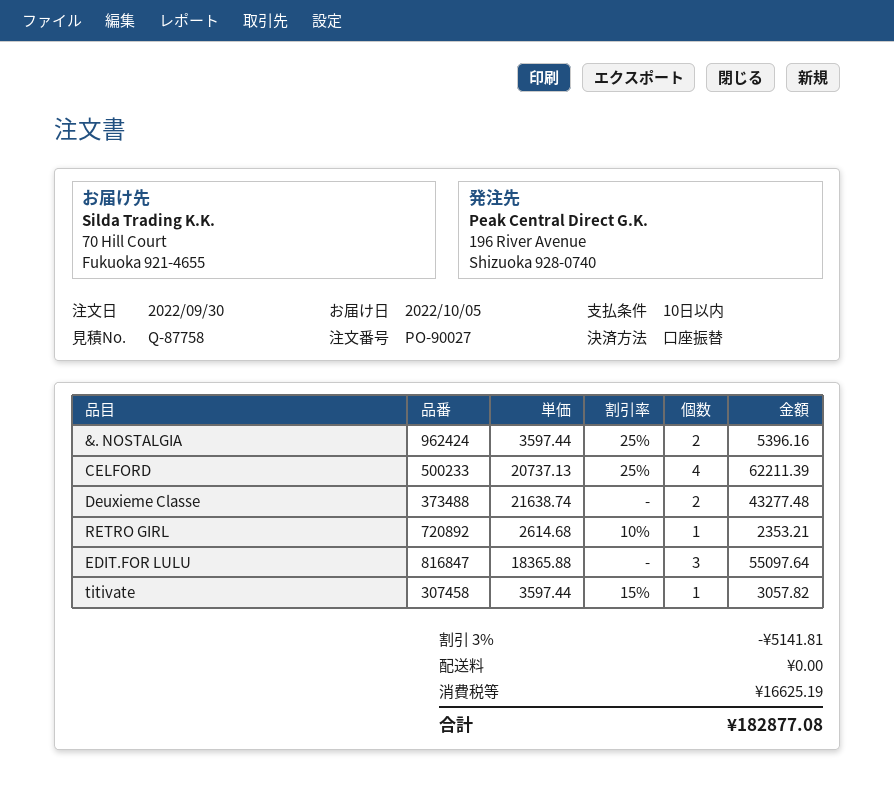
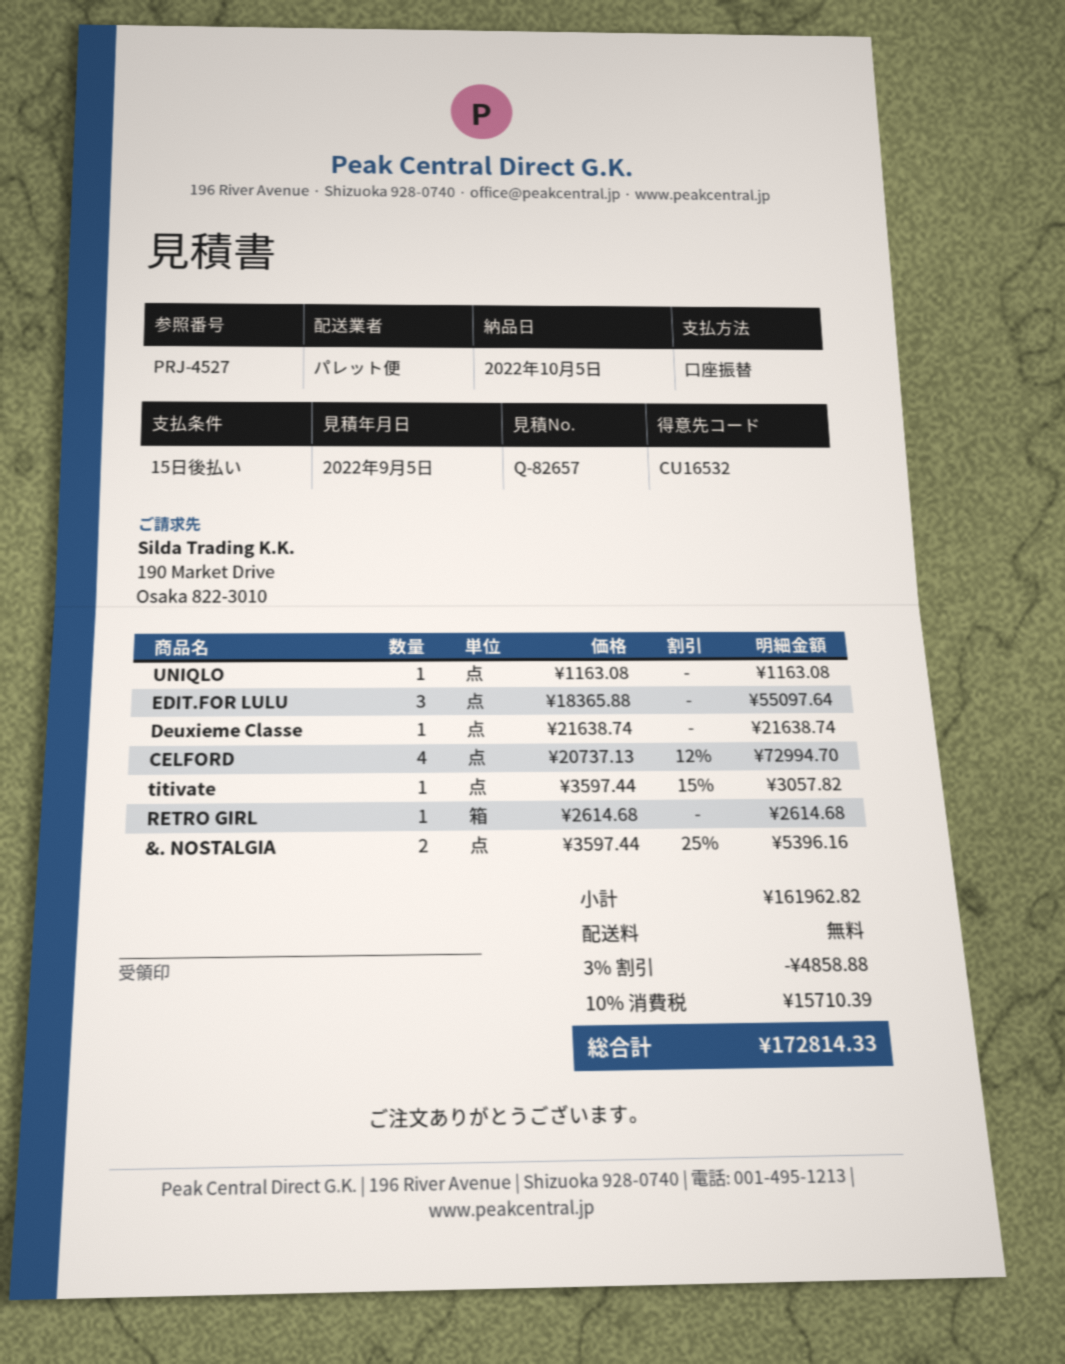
quote number: Q-87758 -> Q-82657
payment terms: 10 days -> 15 days
CELFORD: 4 x 20737.13 - 25% = 62211.39 -> 4 x 20737.13 - 12% = 72994.70
Deuxieme Classe: 2 x 21638.74 = 43277.48 -> 1 x 21638.74 = 21638.74
RETRO GIRL: 1 x 2614.68 - 10% = 2353.21 -> 1 x 2614.68 = 2614.68
UNIQLO: none -> 1 x 1163.08 = 1163.08
discount: 3% = 5141.81 -> 3% = 4858.88
tax: 16625.19 -> 15710.39
total: 182877.08 -> 172814.33

